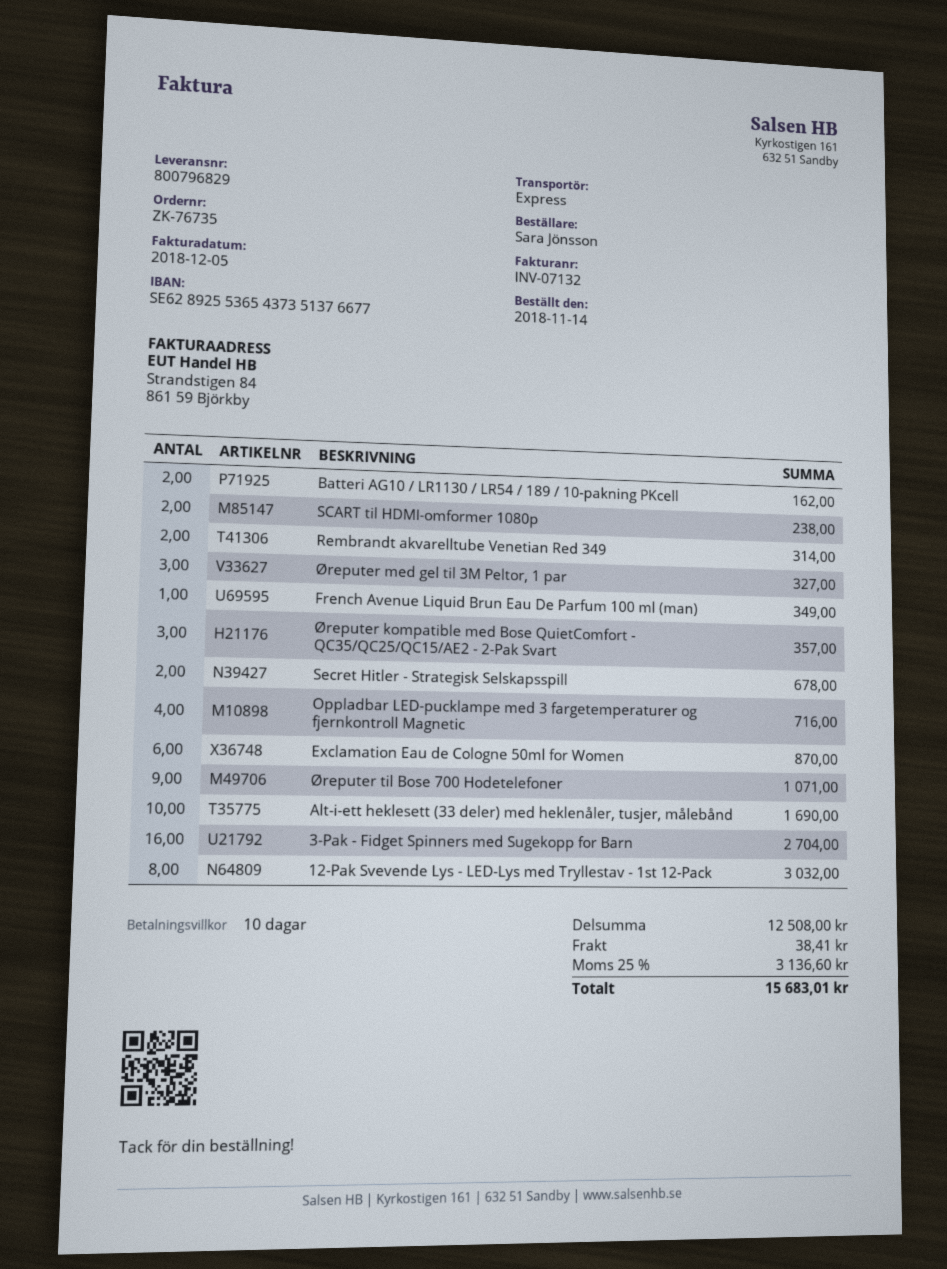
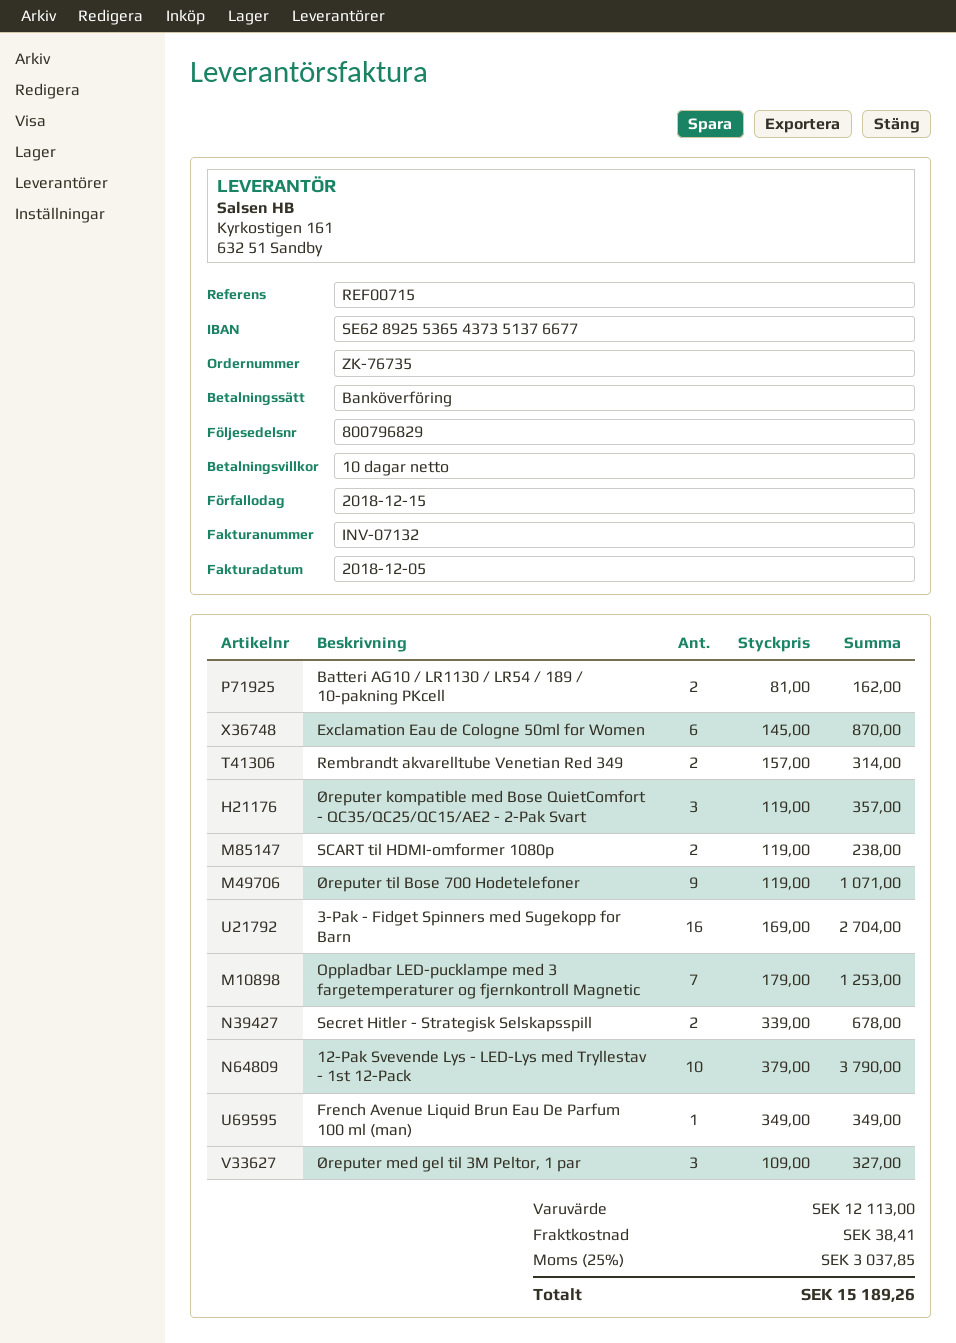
Oppladbar LED-pucklampe med 3 fargetemperaturer og fjernkontroll Magnetic: 4 for 716.00 -> 7 for 1253.00
Alt-i-ett heklesett (33 deler) med heklenåler, tusjer, målebånd: 10 for 1690.00 -> none
12-Pak Svevende Lys - LED-Lys med Tryllestav - 1st 12-Pack: 8 for 3032.00 -> 10 for 3790.00
subtotal: 12508.00 -> 12113.00
tax: 25% = 3136.60 -> 25% = 3037.85
total: 15683.01 -> 15189.26

